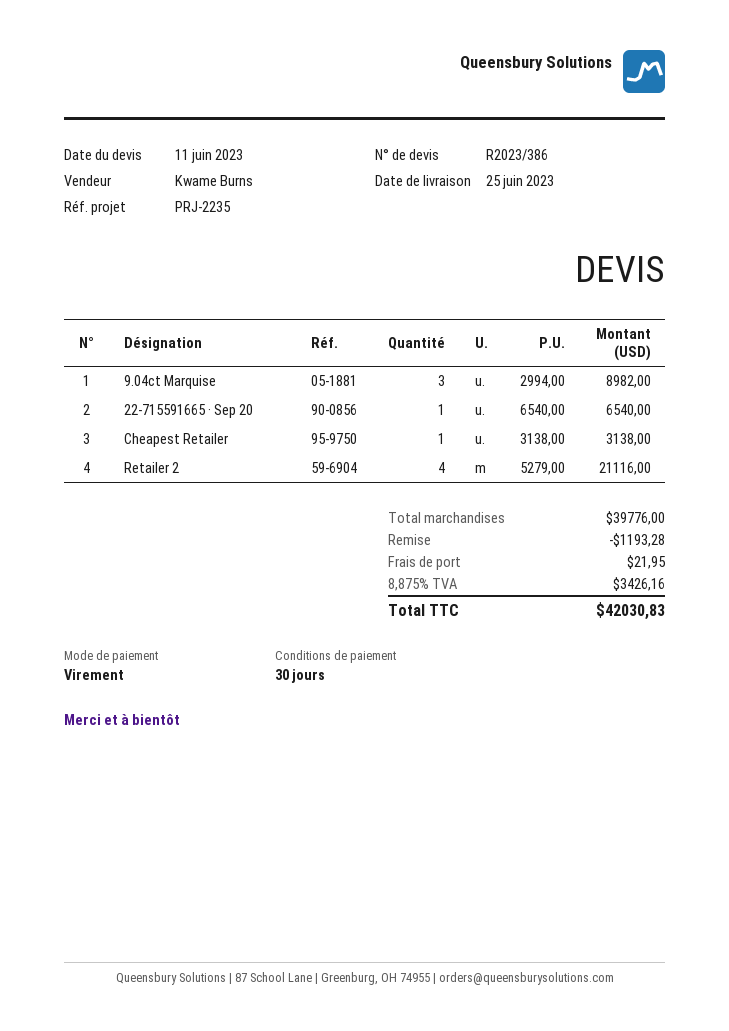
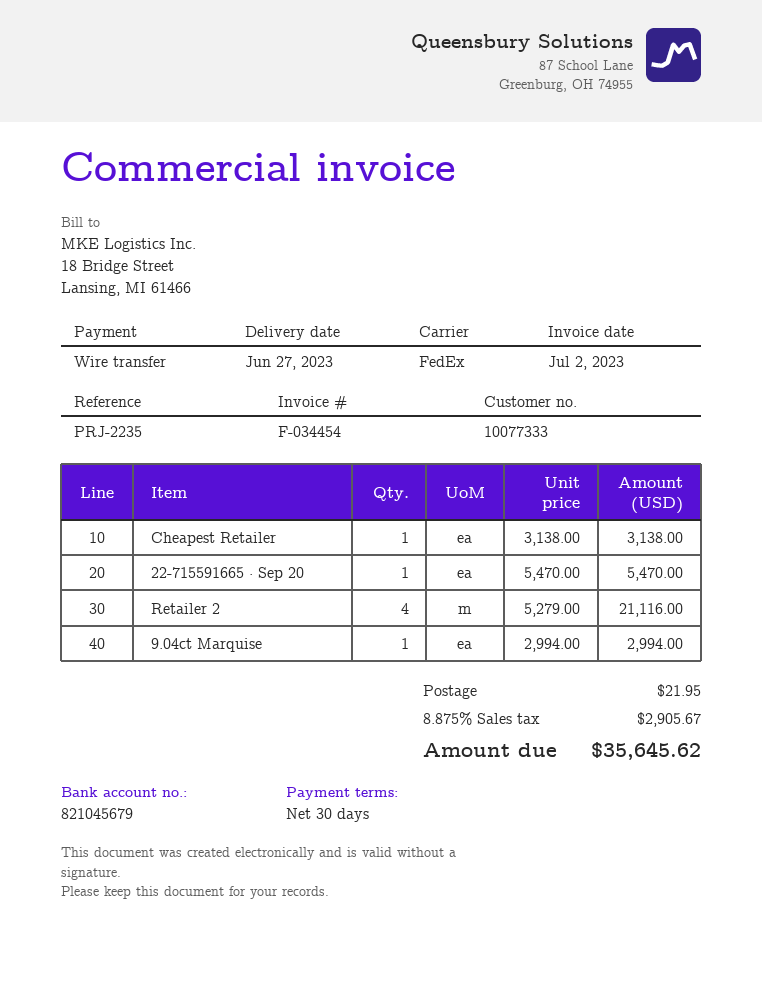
delivery date: 2023-06-25 -> 2023-06-27
9.04ct Marquise: 3 x 2994.00 = 8982.00 -> 1 x 2994.00 = 2994.00
22-715591665 · Sep 20: 1 x 6540.00 = 6540.00 -> 1 x 5470.00 = 5470.00
discount: 1193.28 -> none
tax: 8.875% = 3426.16 -> 8.875% = 2905.67
total: 42030.83 -> 35645.62

